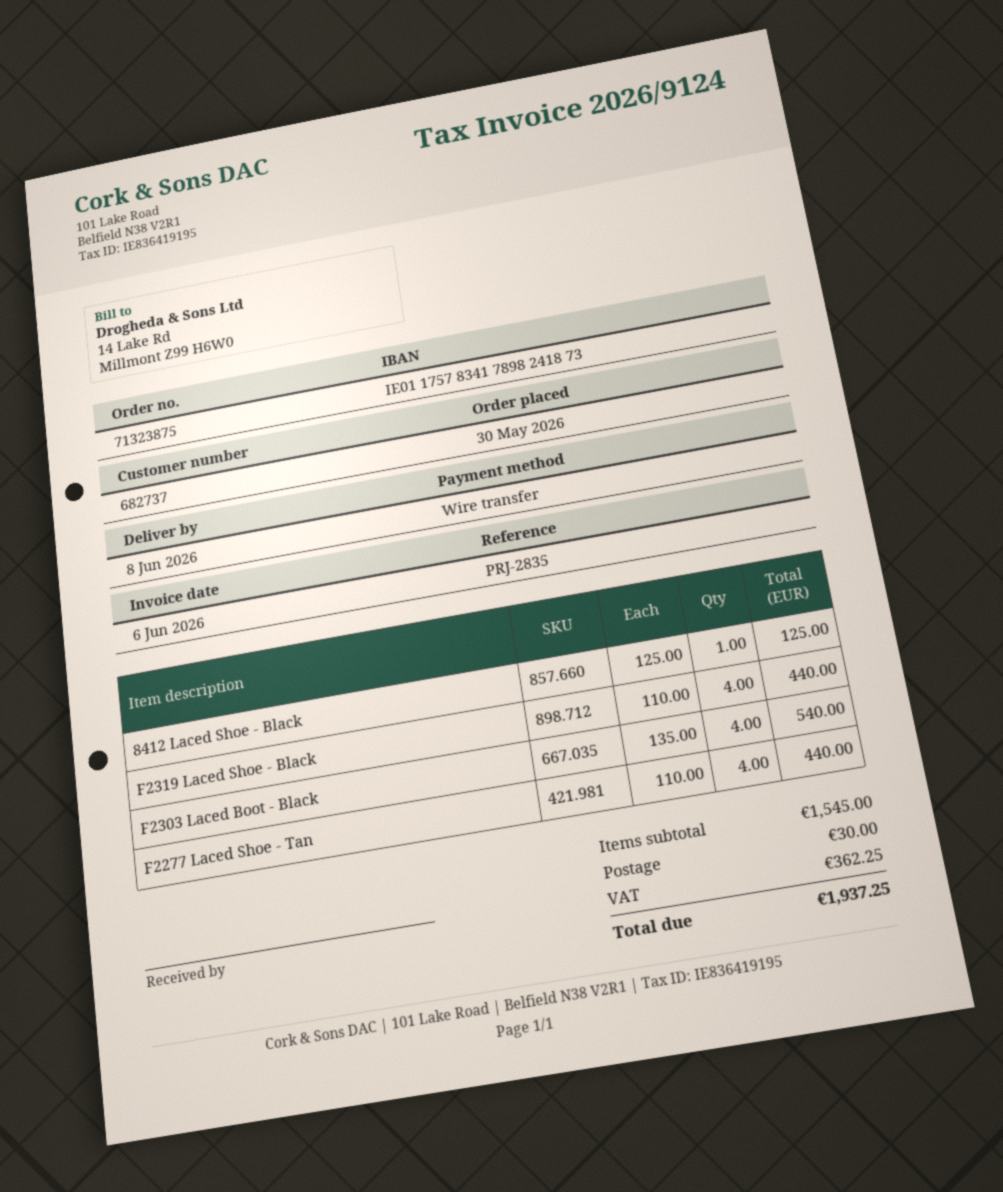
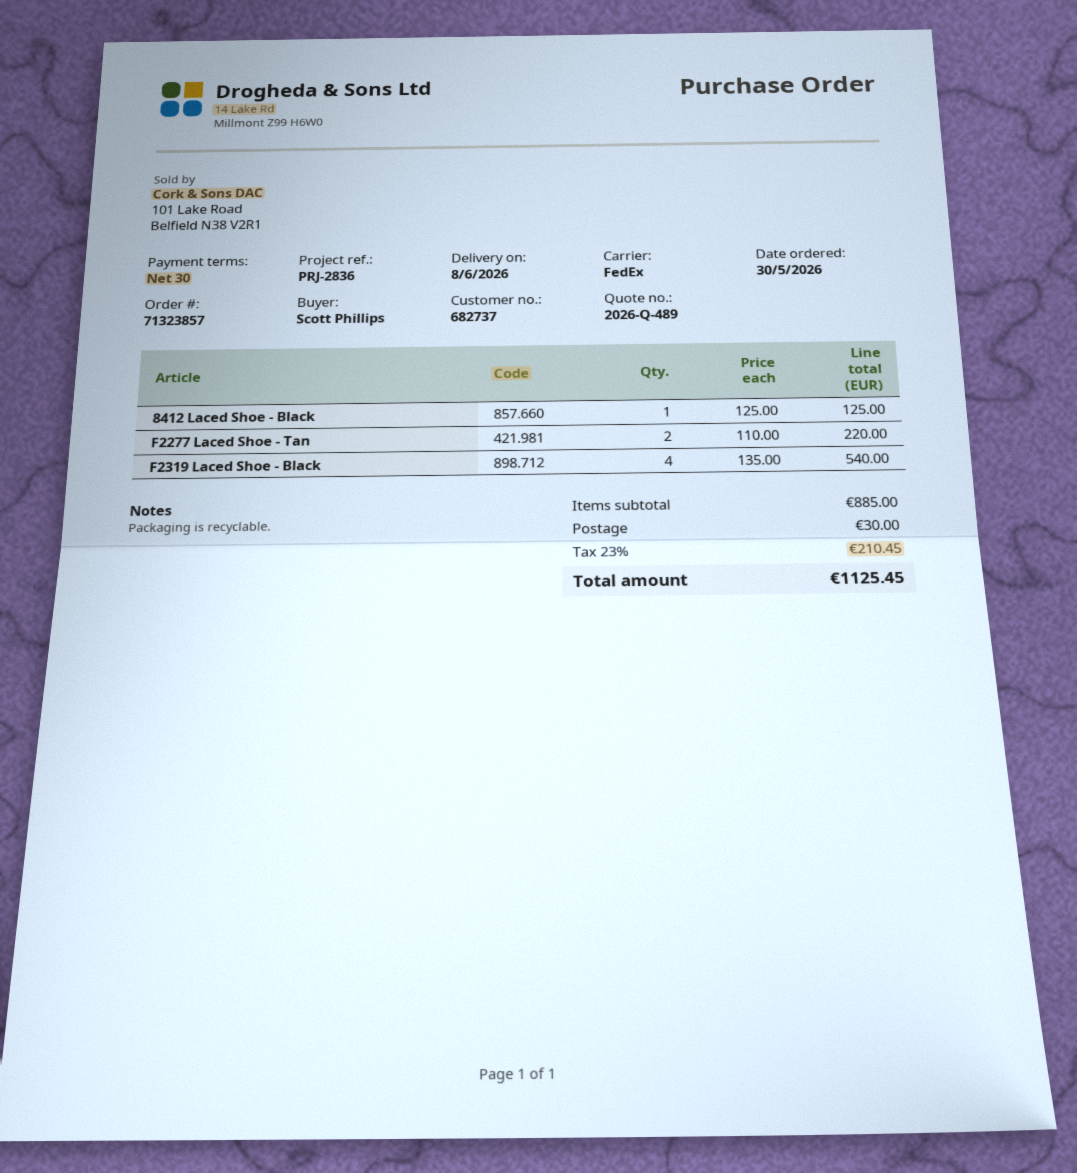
order number: 71323875 -> 71323857
reference: PRJ-2835 -> PRJ-2836
F2319 Laced Shoe - Black: 4 x 110.00 = 440.00 -> 4 x 135.00 = 540.00
F2303 Laced Boot - Black: 4 x 135.00 = 540.00 -> none
F2277 Laced Shoe - Tan: 4 x 110.00 = 440.00 -> 2 x 110.00 = 220.00
subtotal: 1545.00 -> 885.00
tax: 362.25 -> 210.45
total: 1937.25 -> 1125.45

